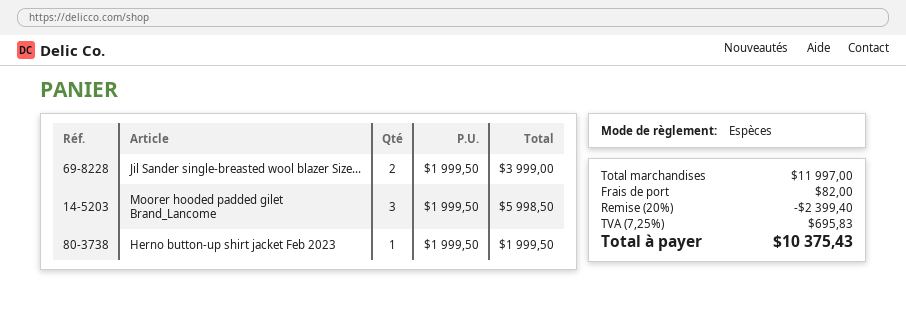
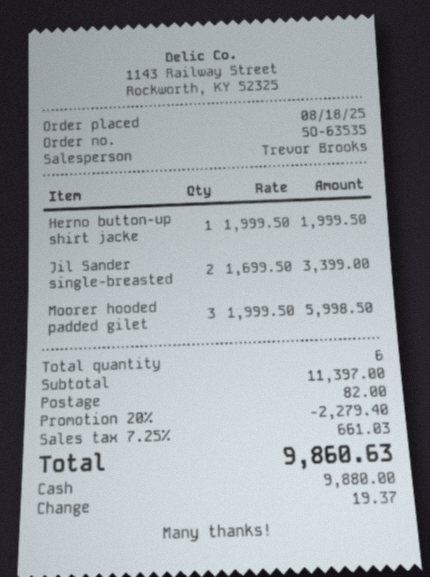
Jil Sander single-breasted wool blazer Size...: 2 x 1999.50 = 3999.00 -> 2 x 1699.50 = 3399.00
subtotal: 11997.00 -> 11397.00
discount: 20% = 2399.40 -> 20% = 2279.40
tax: 7.25% = 695.83 -> 7.25% = 661.03
total: 10375.43 -> 9860.63

